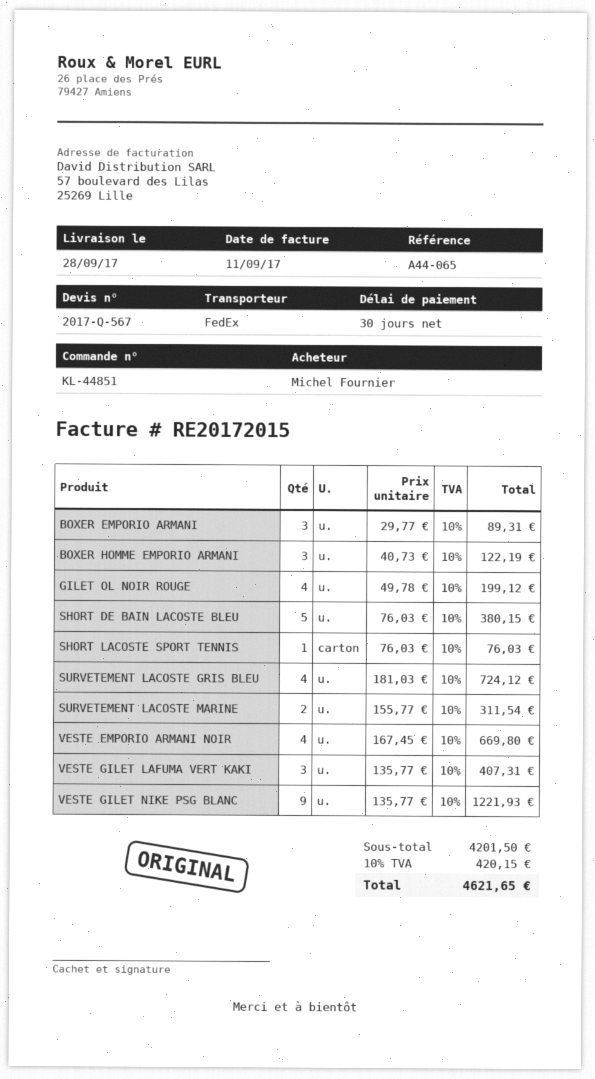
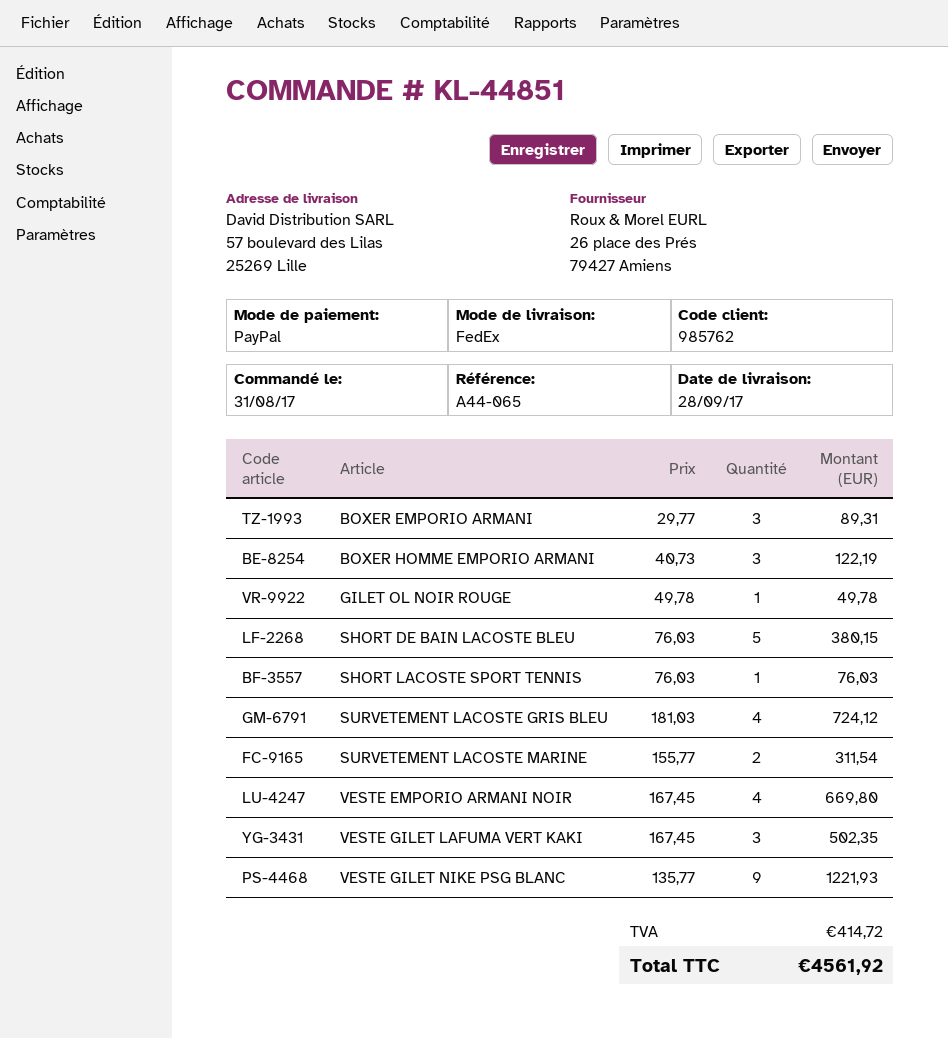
GILET OL NOIR ROUGE: 4 x 49.78 = 199.12 -> 1 x 49.78 = 49.78
VESTE GILET LAFUMA VERT KAKI: 3 x 135.77 = 407.31 -> 3 x 167.45 = 502.35
tax: 420.15 -> 414.72
total: 4621.65 -> 4561.92

